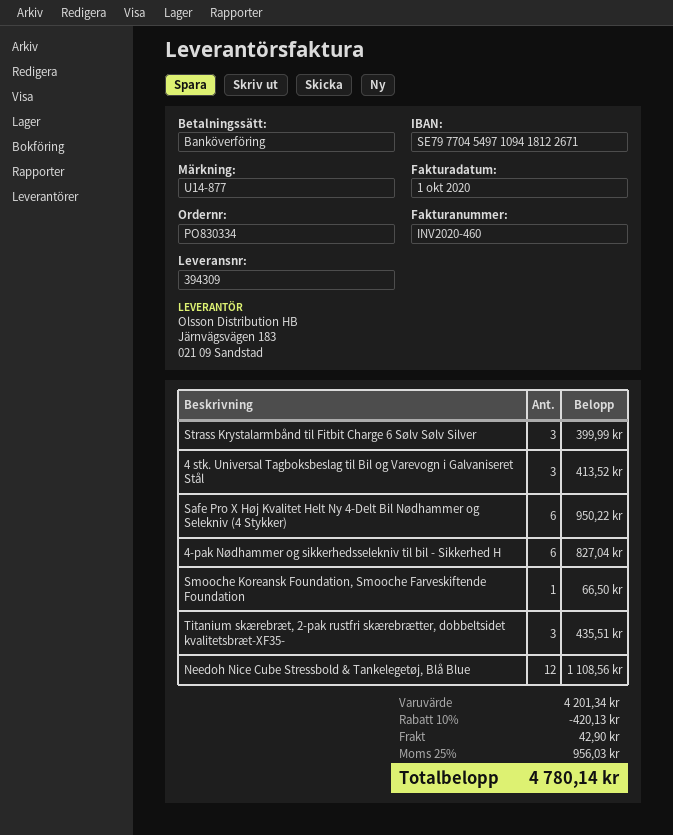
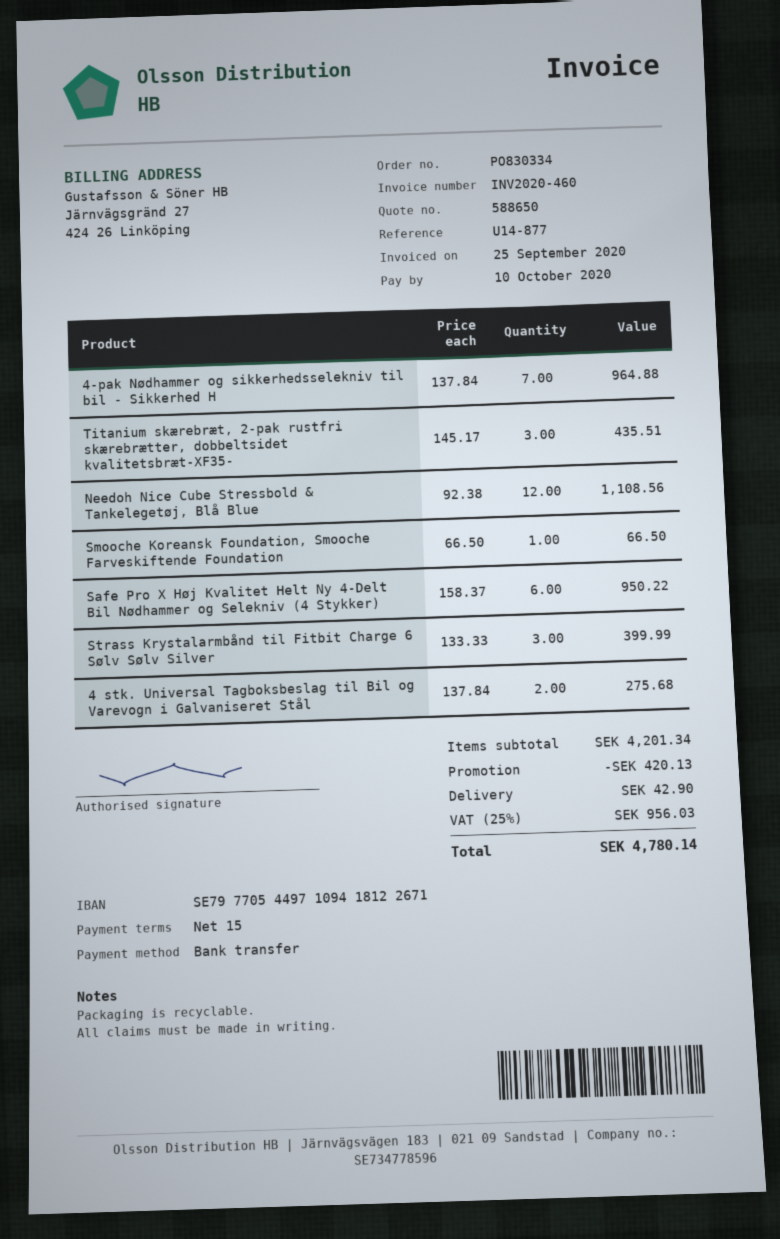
invoice date: 2020-10-01 -> 2020-09-25
bank account: SE7977045497109418122671 -> SE7977054497109418122671
4 stk. Universal Tagboksbeslag til Bil og Varevogn i Galvaniseret Stål: 3 for 413.52 -> 2 for 275.68
4-pak Nødhammer og sikkerhedsselekniv til bil - Sikkerhed H: 6 for 827.04 -> 7 for 964.88

